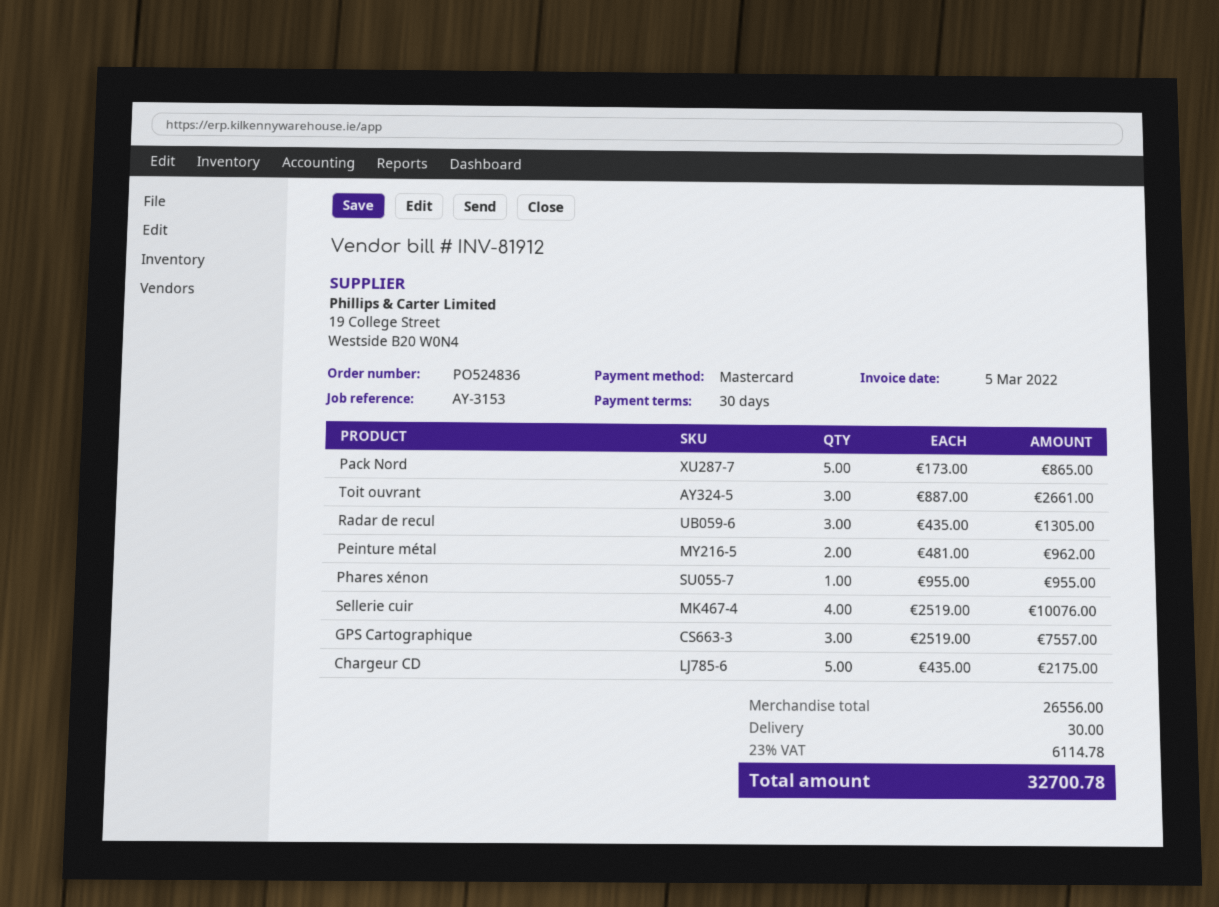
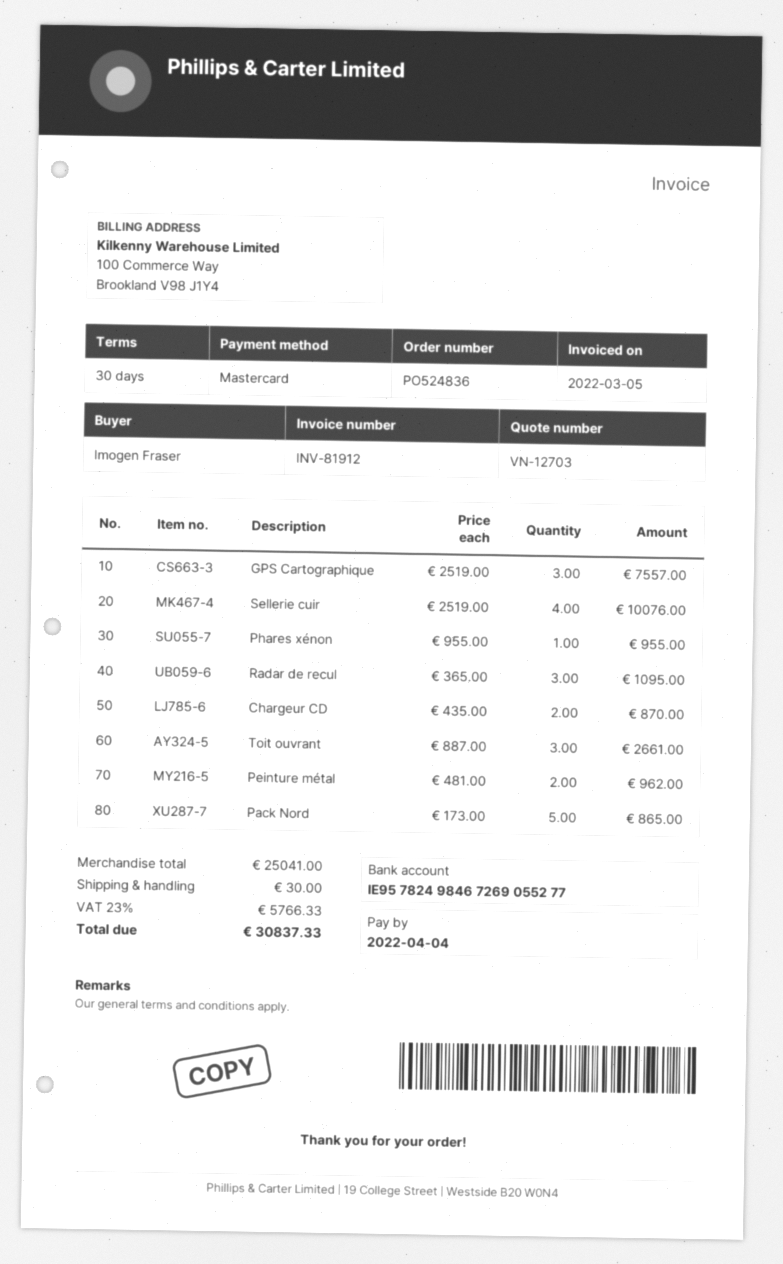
Radar de recul: 3 x 435.00 = 1305.00 -> 3 x 365.00 = 1095.00
Chargeur CD: 5 x 435.00 = 2175.00 -> 2 x 435.00 = 870.00
subtotal: 26556.00 -> 25041.00
tax: 23% = 6114.78 -> 23% = 5766.33
total: 32700.78 -> 30837.33

